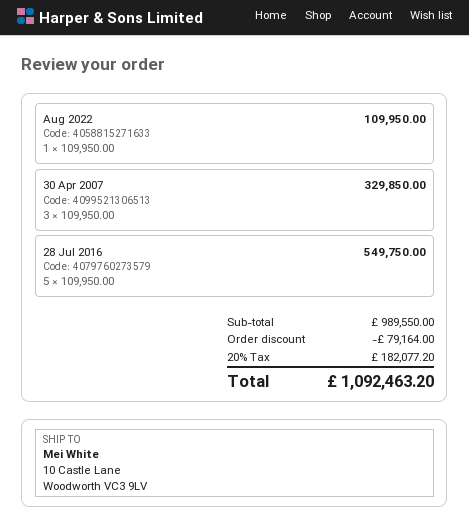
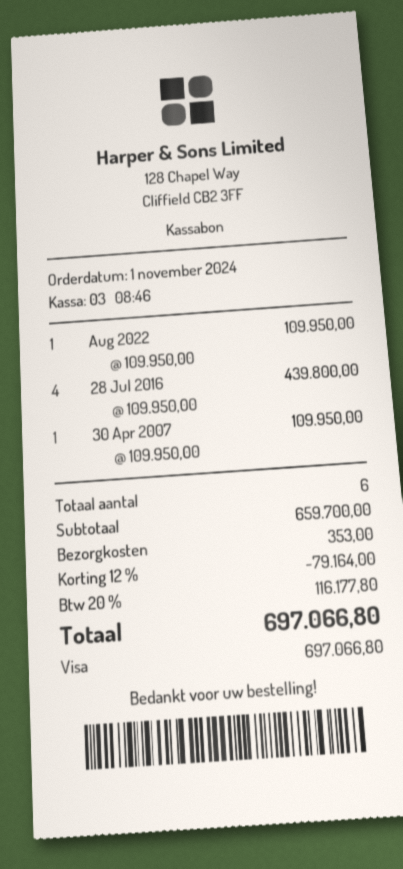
30 Apr 2007: 3 x 109950.00 = 329850.00 -> 1 x 109950.00 = 109950.00
28 Jul 2016: 5 x 109950.00 = 549750.00 -> 4 x 109950.00 = 439800.00
subtotal: 989550.00 -> 659700.00
shipping: none -> 353.00
tax: 20% = 182077.20 -> 20% = 116177.80
total: 1092463.20 -> 697066.80

